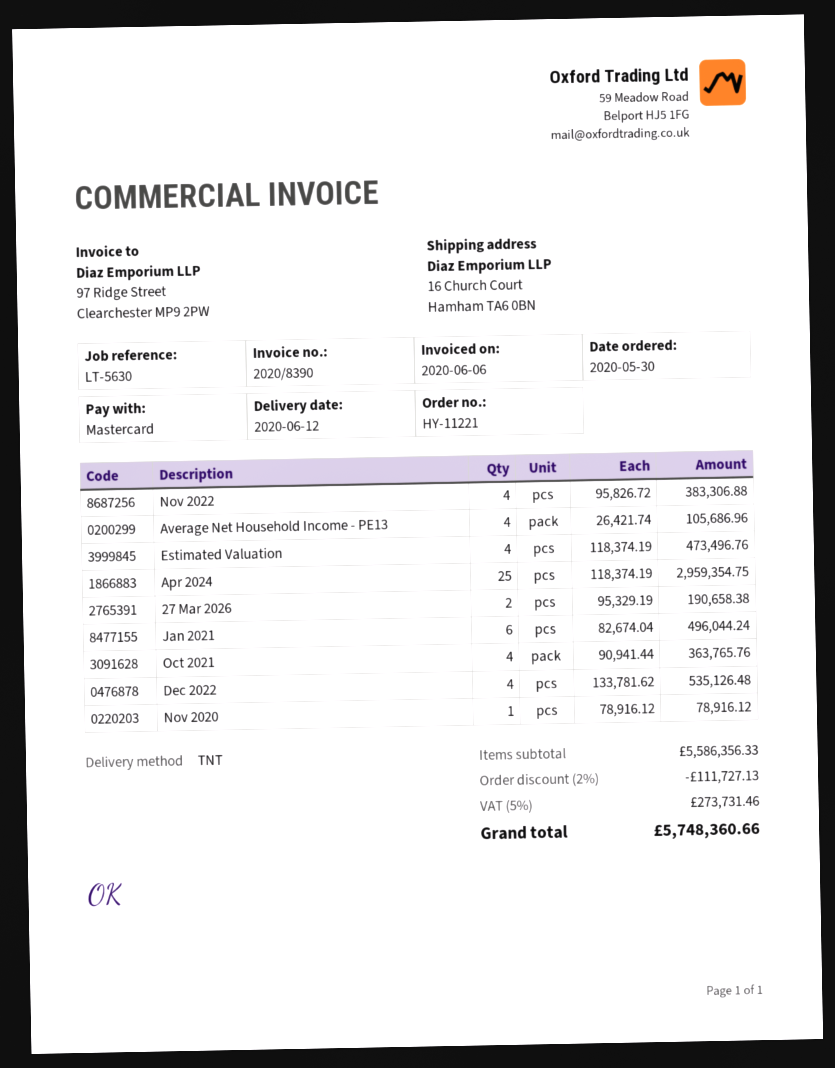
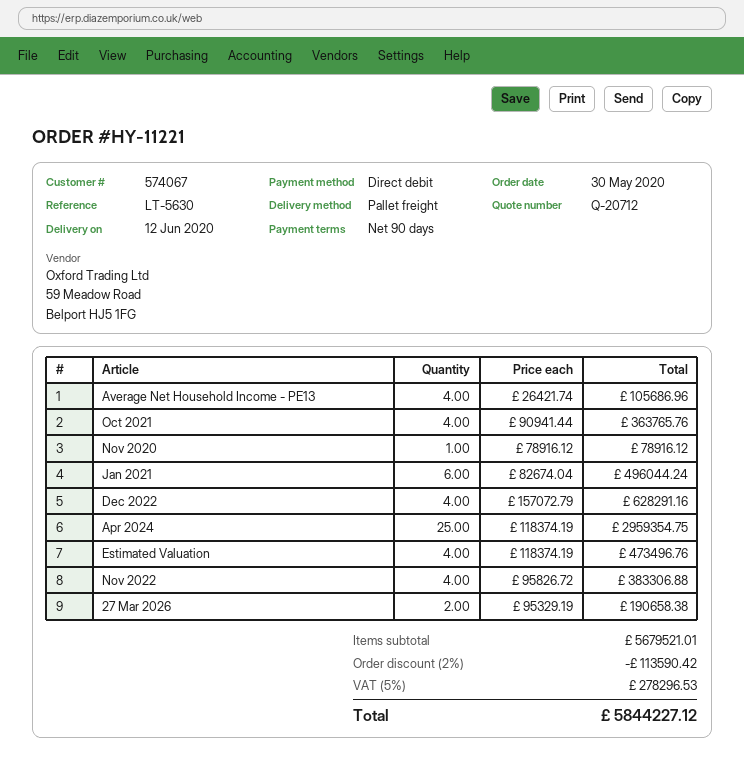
payment method: Mastercard -> direct debit
shipping method: TNT -> pallet freight
Dec 2022: 4 x 133781.62 = 535126.48 -> 4 x 157072.79 = 628291.16
subtotal: 5586356.33 -> 5679521.01
discount: 2% = 111727.13 -> 2% = 113590.42
tax: 5% = 273731.46 -> 5% = 278296.53
total: 5748360.66 -> 5844227.12

